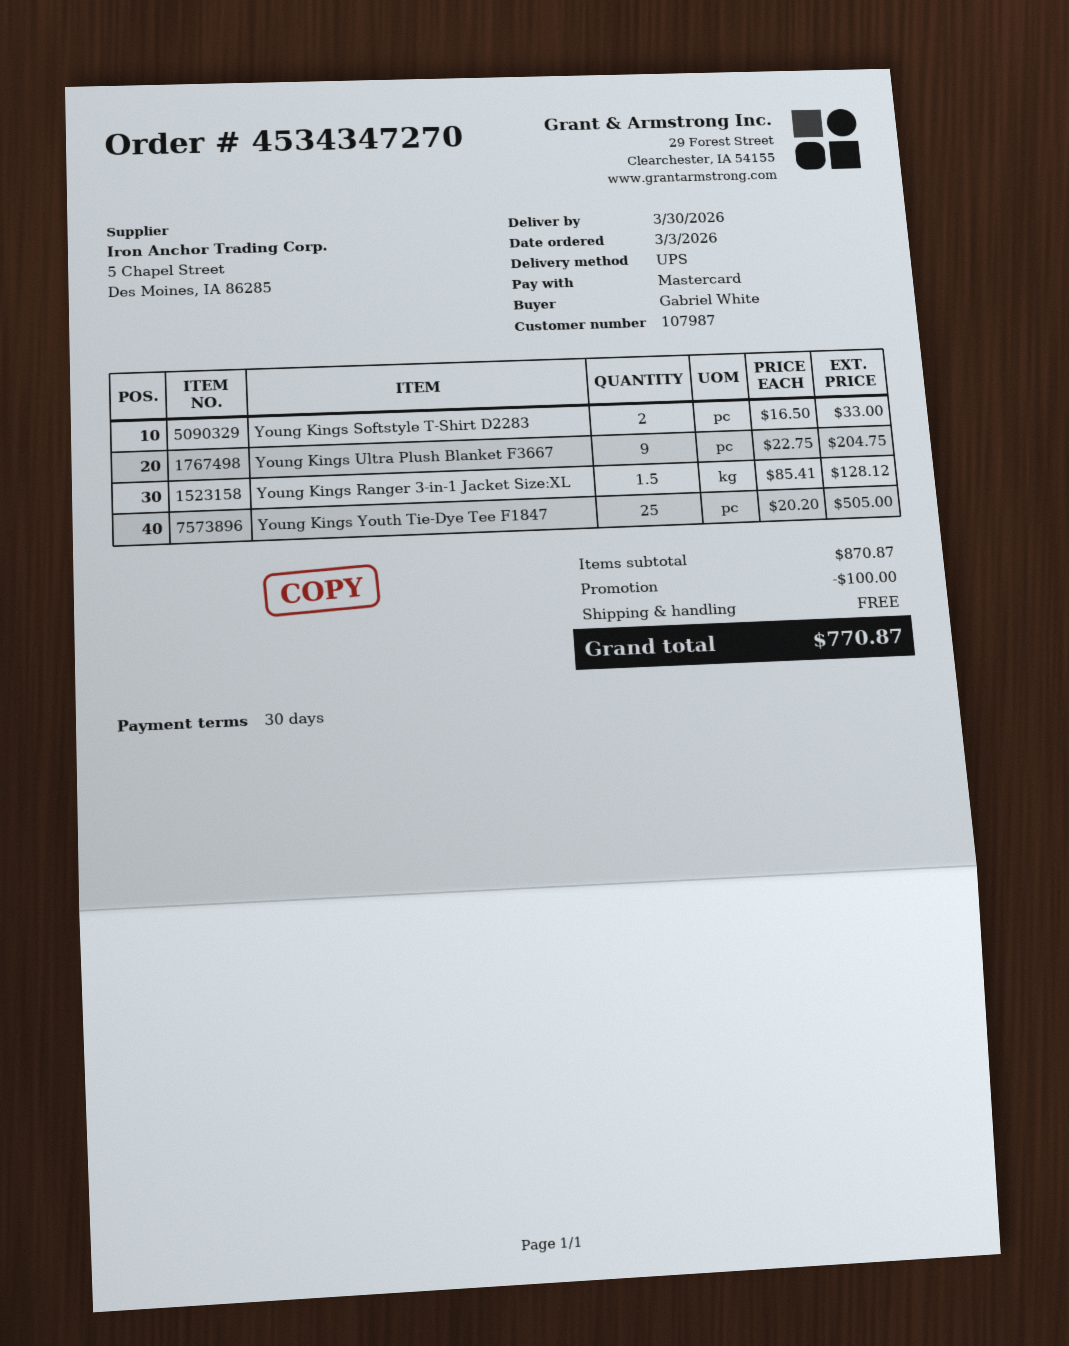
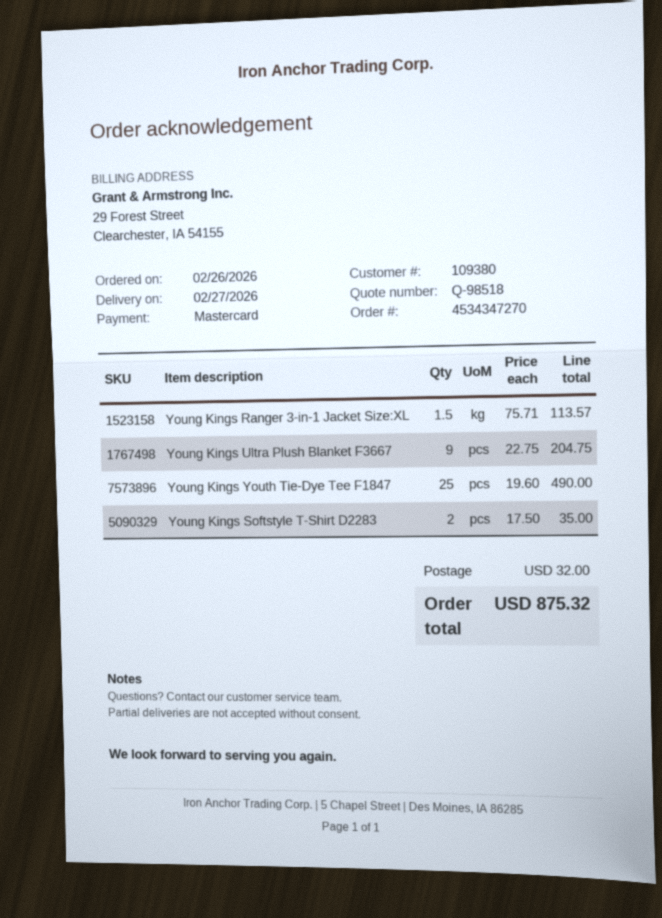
order date: 2026-03-03 -> 2026-02-26
delivery date: 2026-03-30 -> 2026-02-27
customer number: 107987 -> 109380
Young Kings Softstyle T-Shirt D2283: 2 x 16.50 = 33.00 -> 2 x 17.50 = 35.00
Young Kings Ranger 3-in-1 Jacket Size:XL: 1.5 x 85.41 = 128.12 -> 1.5 x 75.71 = 113.57
Young Kings Youth Tie-Dye Tee F1847: 25 x 20.20 = 505.00 -> 25 x 19.60 = 490.00
discount: 100.00 -> none
shipping: 0.00 -> 32.00
total: 770.87 -> 875.32

